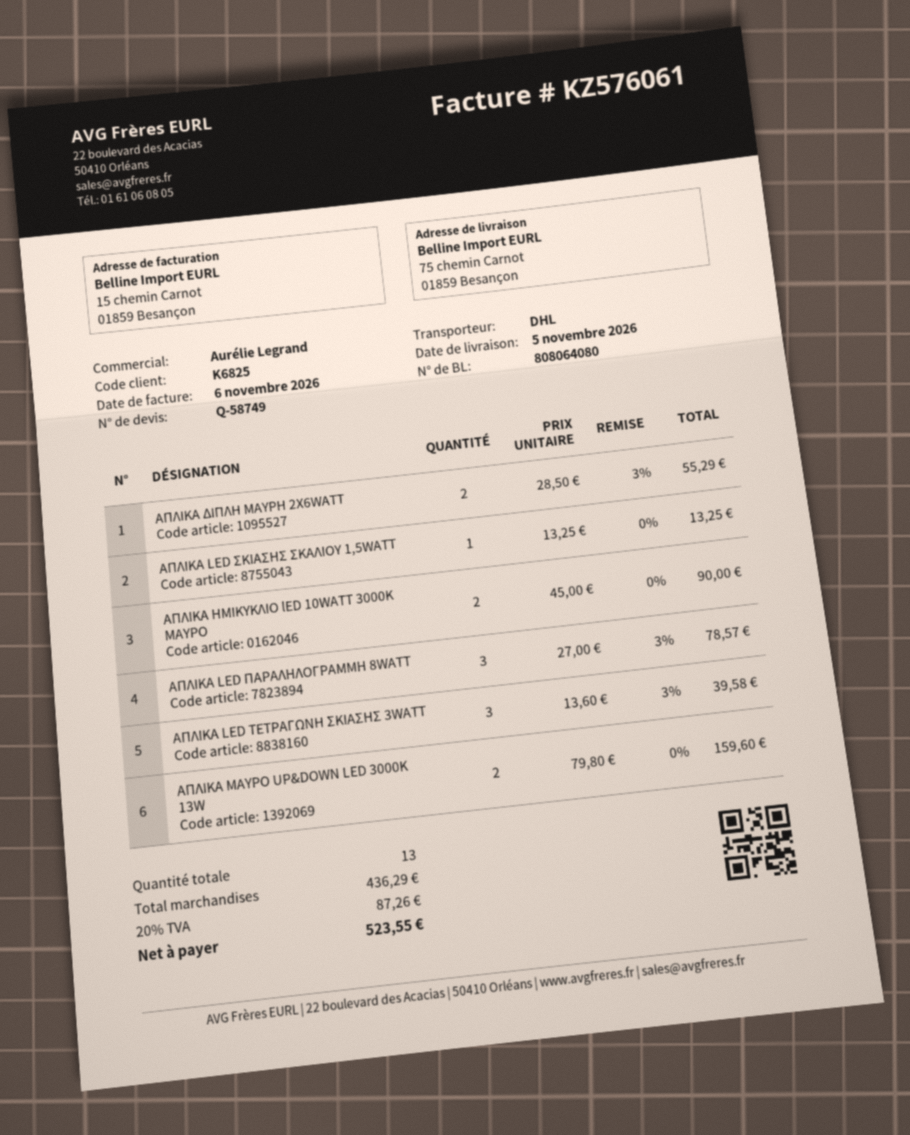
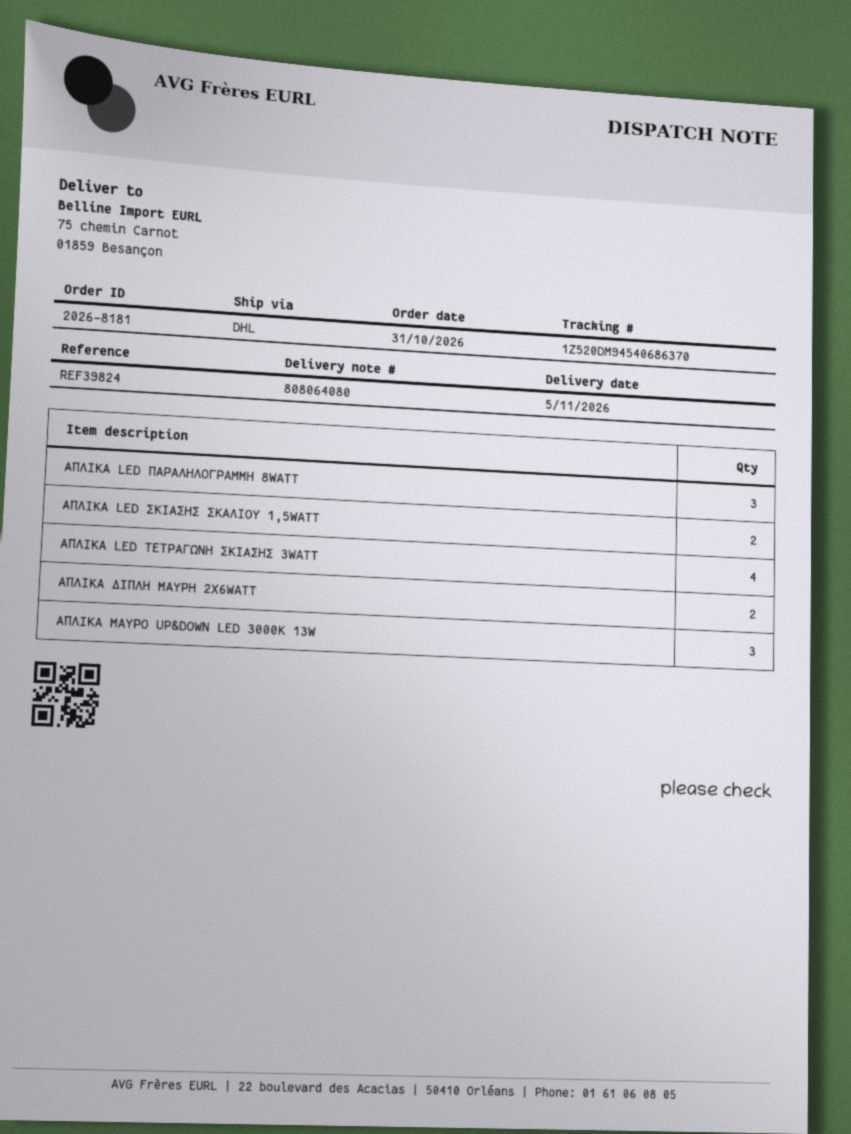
ΑΠΛΙΚΑ LED ΣΚΙΑΣΗΣ ΣΚΑΛΙΟΥ 1,5WATT: 1 -> 2
ΑΠΛΙΚΑ ΗΜΙΚΥΚΛΙΟ lED 10WATT 3000K ΜΑΥΡΟ: 2 -> none
ΑΠΛΙΚΑ LED ΤΕΤΡΑΓΩΝΗ ΣΚΙΑΣΗΣ 3WATT: 3 -> 4
ΑΠΛΙΚΑ ΜΑΥΡΟ UP&DOWN LED 3000K 13W: 2 -> 3

